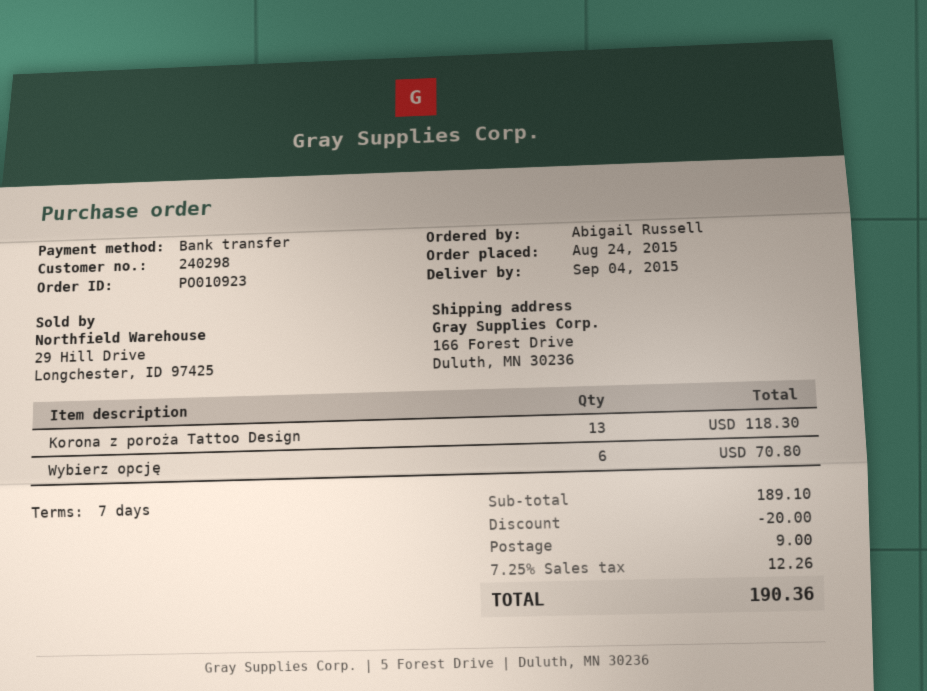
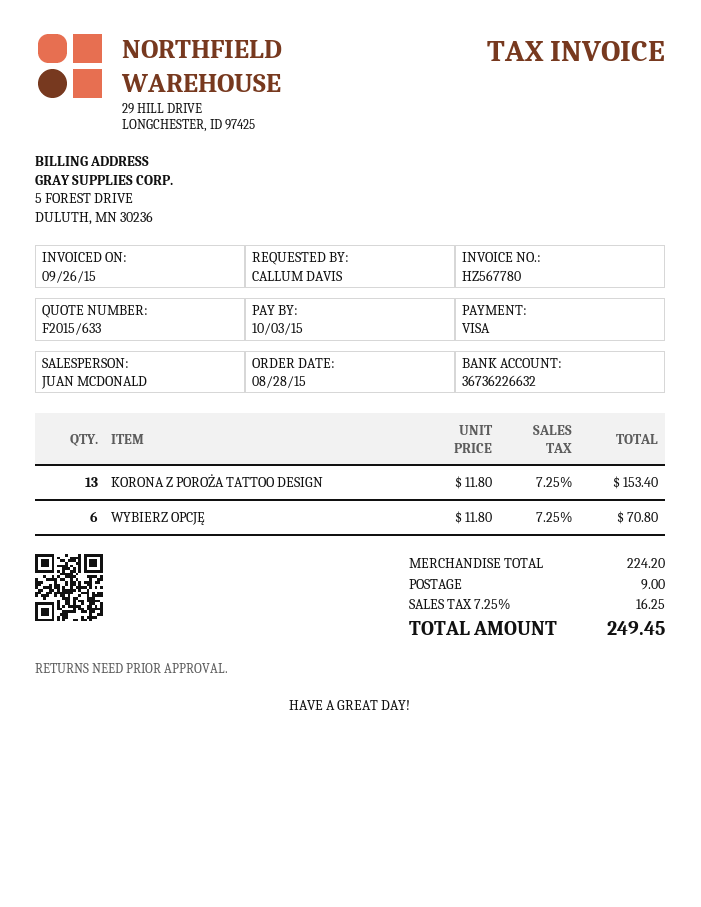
order date: 2015-08-24 -> 2015-08-28
ordered by: Abigail Russell -> CALLUM DAVIS
payment method: bank transfer -> Visa
Korona z poroża Tattoo Design: 13 for 118.30 -> 13 for 153.40
subtotal: 189.10 -> 224.20
discount: 20.00 -> none
tax: 7.25% = 12.26 -> 7.25% = 16.25
total: 190.36 -> 249.45

